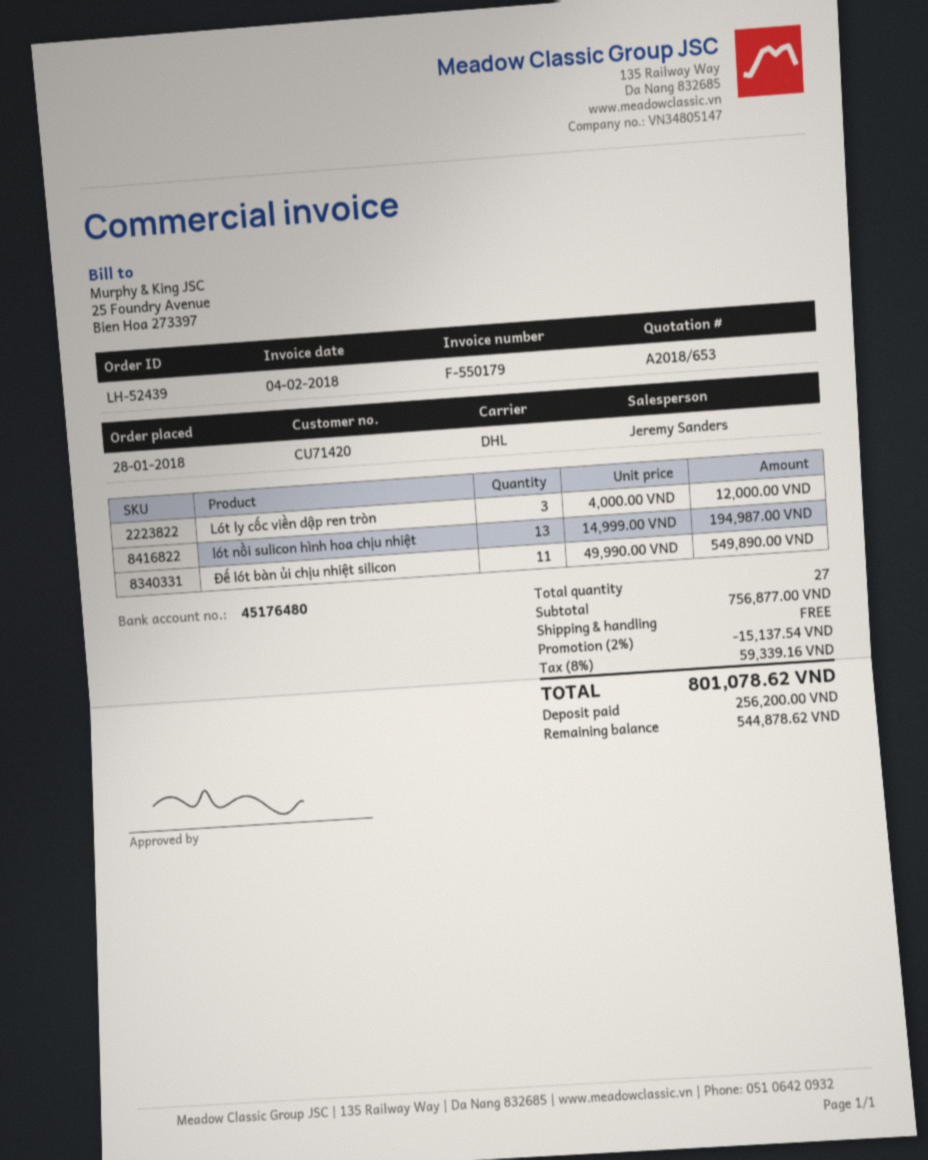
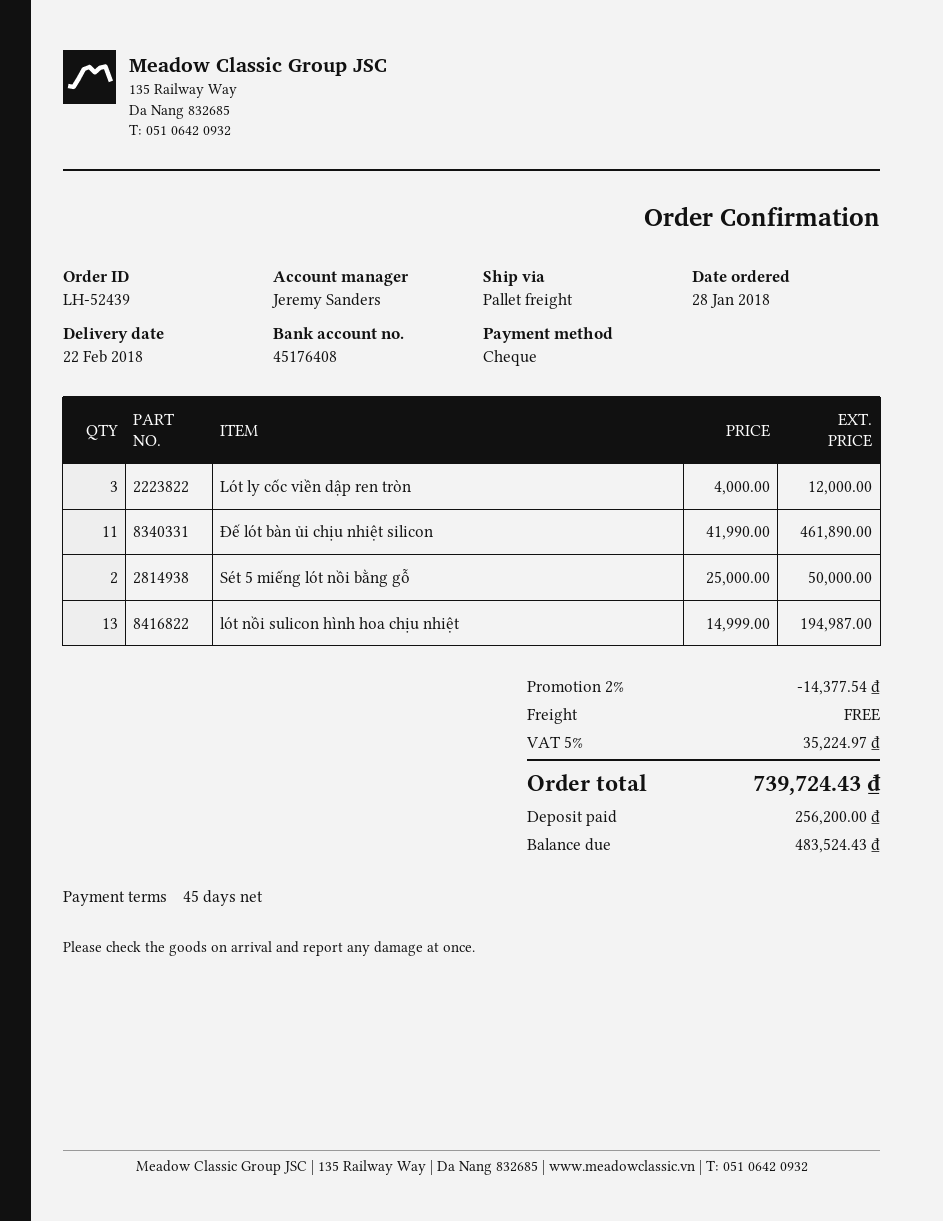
bank account: 45176480 -> 45176408
shipping method: DHL -> pallet freight
Đế lót bàn ủi chịu nhiệt silicon: 11 x 49990.00 = 549890.00 -> 11 x 41990.00 = 461890.00
Sét 5 miếng lót nồi bằng gỗ: none -> 2 x 25000.00 = 50000.00
discount: 2% = 15137.54 -> 2% = 14377.54
tax: 8% = 59339.16 -> 5% = 35224.97
total: 801078.62 -> 739724.43
balance: 544878.62 -> 483524.43

